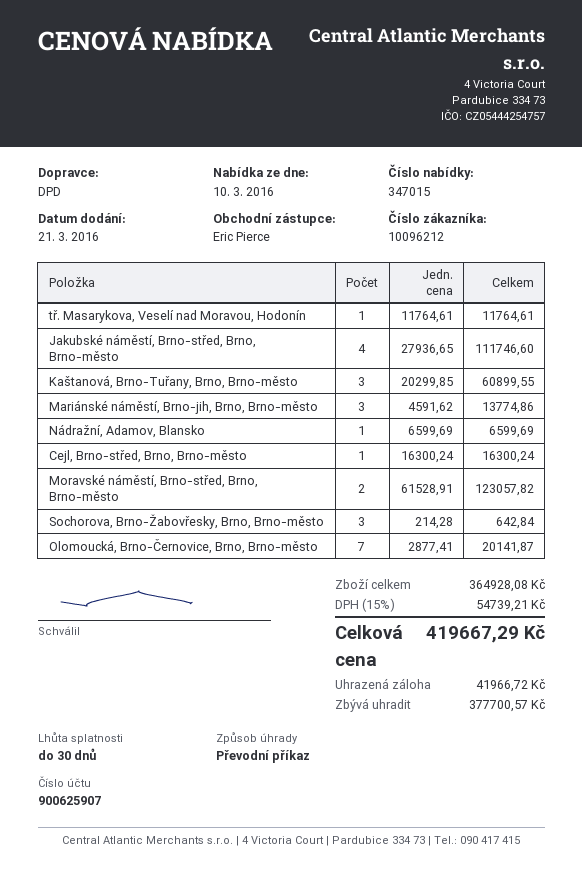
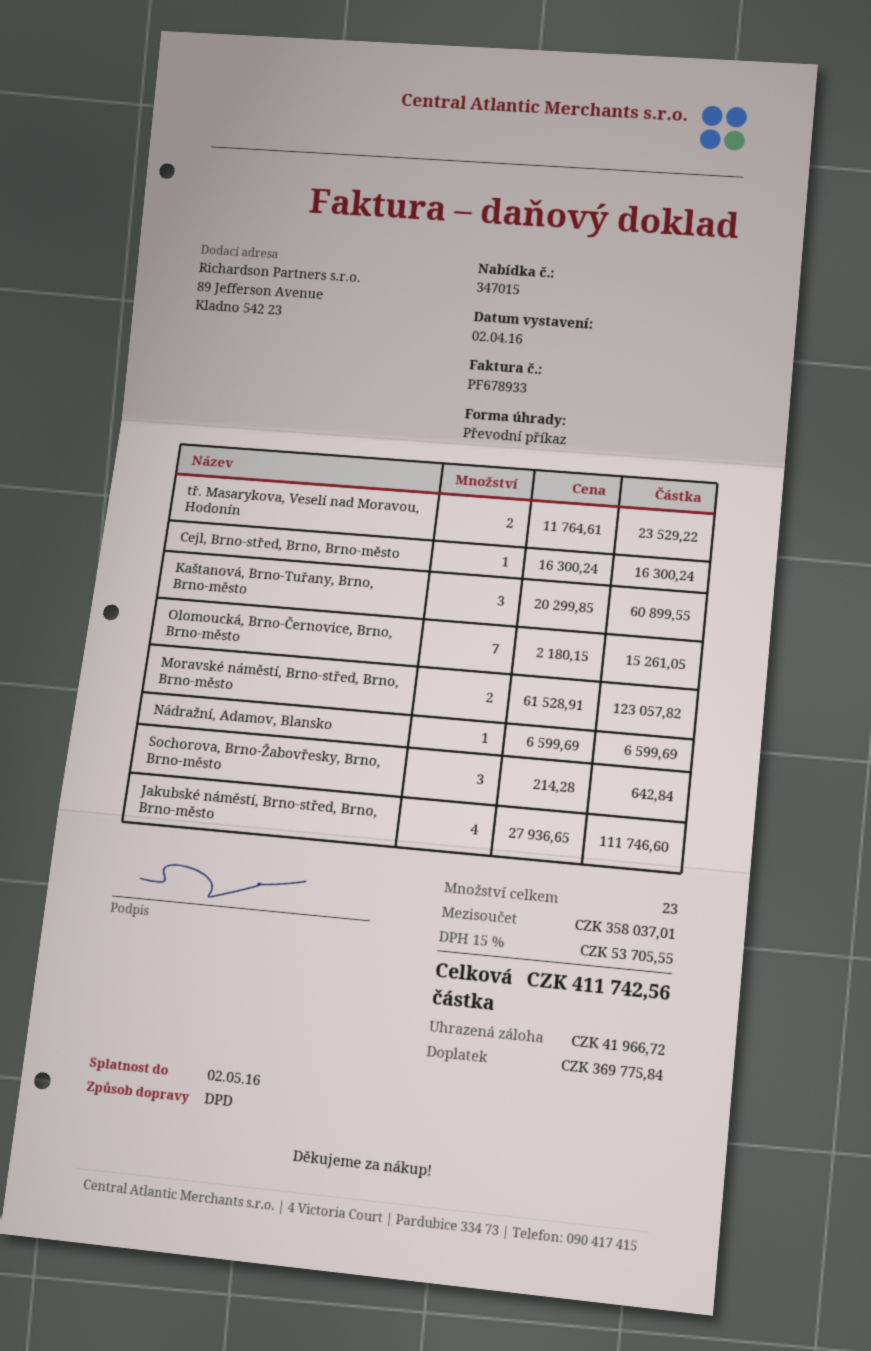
tř. Masarykova, Veselí nad Moravou, Hodonín: 1 x 11764.61 = 11764.61 -> 2 x 11764.61 = 23529.22
Mariánské náměstí, Brno-jih, Brno, Brno-město: 3 x 4591.62 = 13774.86 -> none
Olomoucká, Brno-Černovice, Brno, Brno-město: 7 x 2877.41 = 20141.87 -> 7 x 2180.15 = 15261.05
subtotal: 364928.08 -> 358037.01
tax: 15% = 54739.21 -> 15% = 53705.55
total: 419667.29 -> 411742.56
balance: 377700.57 -> 369775.84

